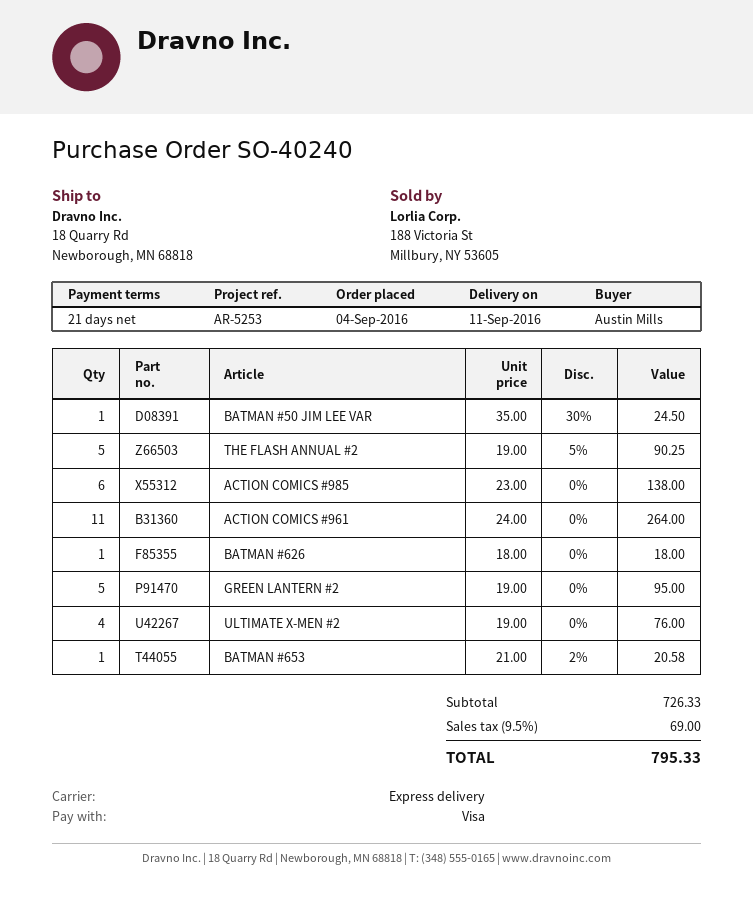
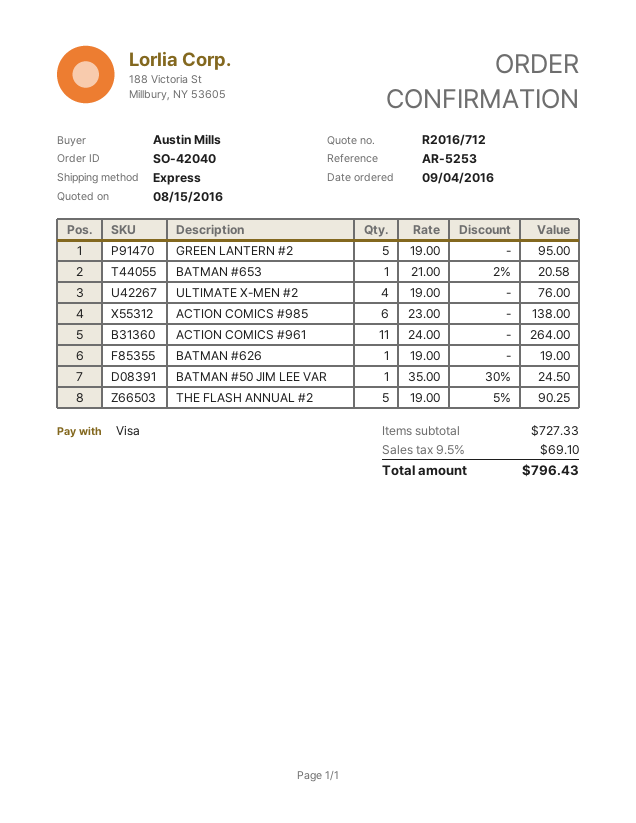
order number: SO-40240 -> SO-42040
BATMAN #626: 1 x 18.00 = 18.00 -> 1 x 19.00 = 19.00
subtotal: 726.33 -> 727.33
tax: 9.5% = 69.00 -> 9.5% = 69.10
total: 795.33 -> 796.43

